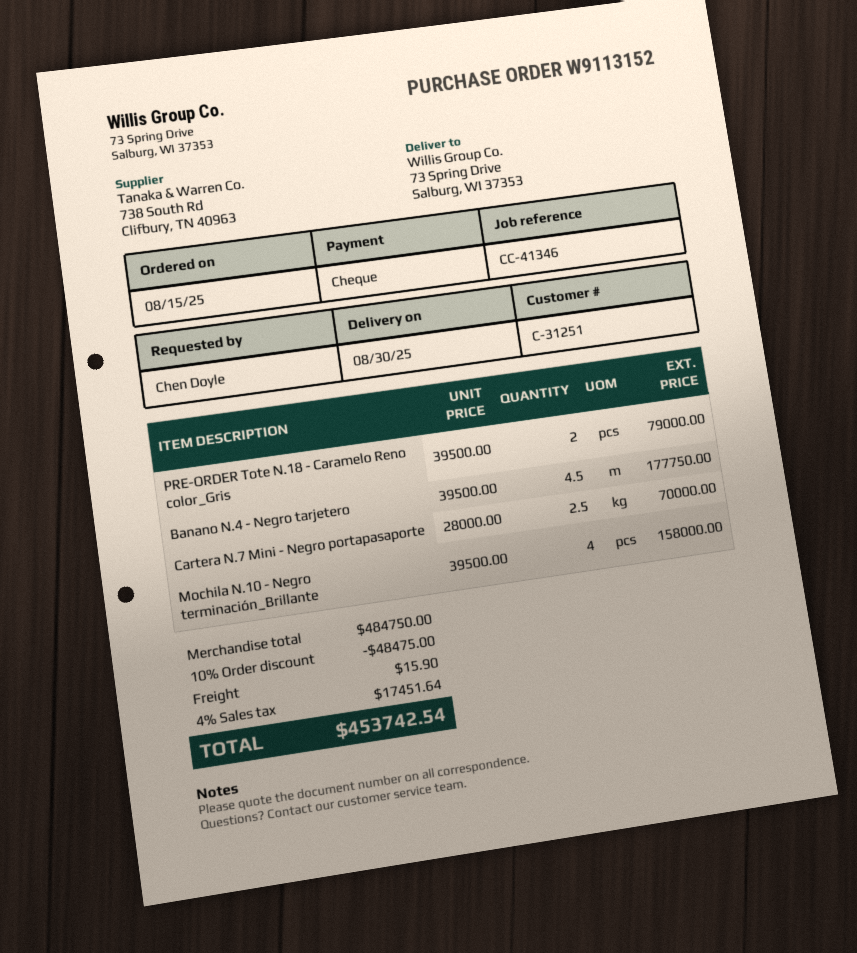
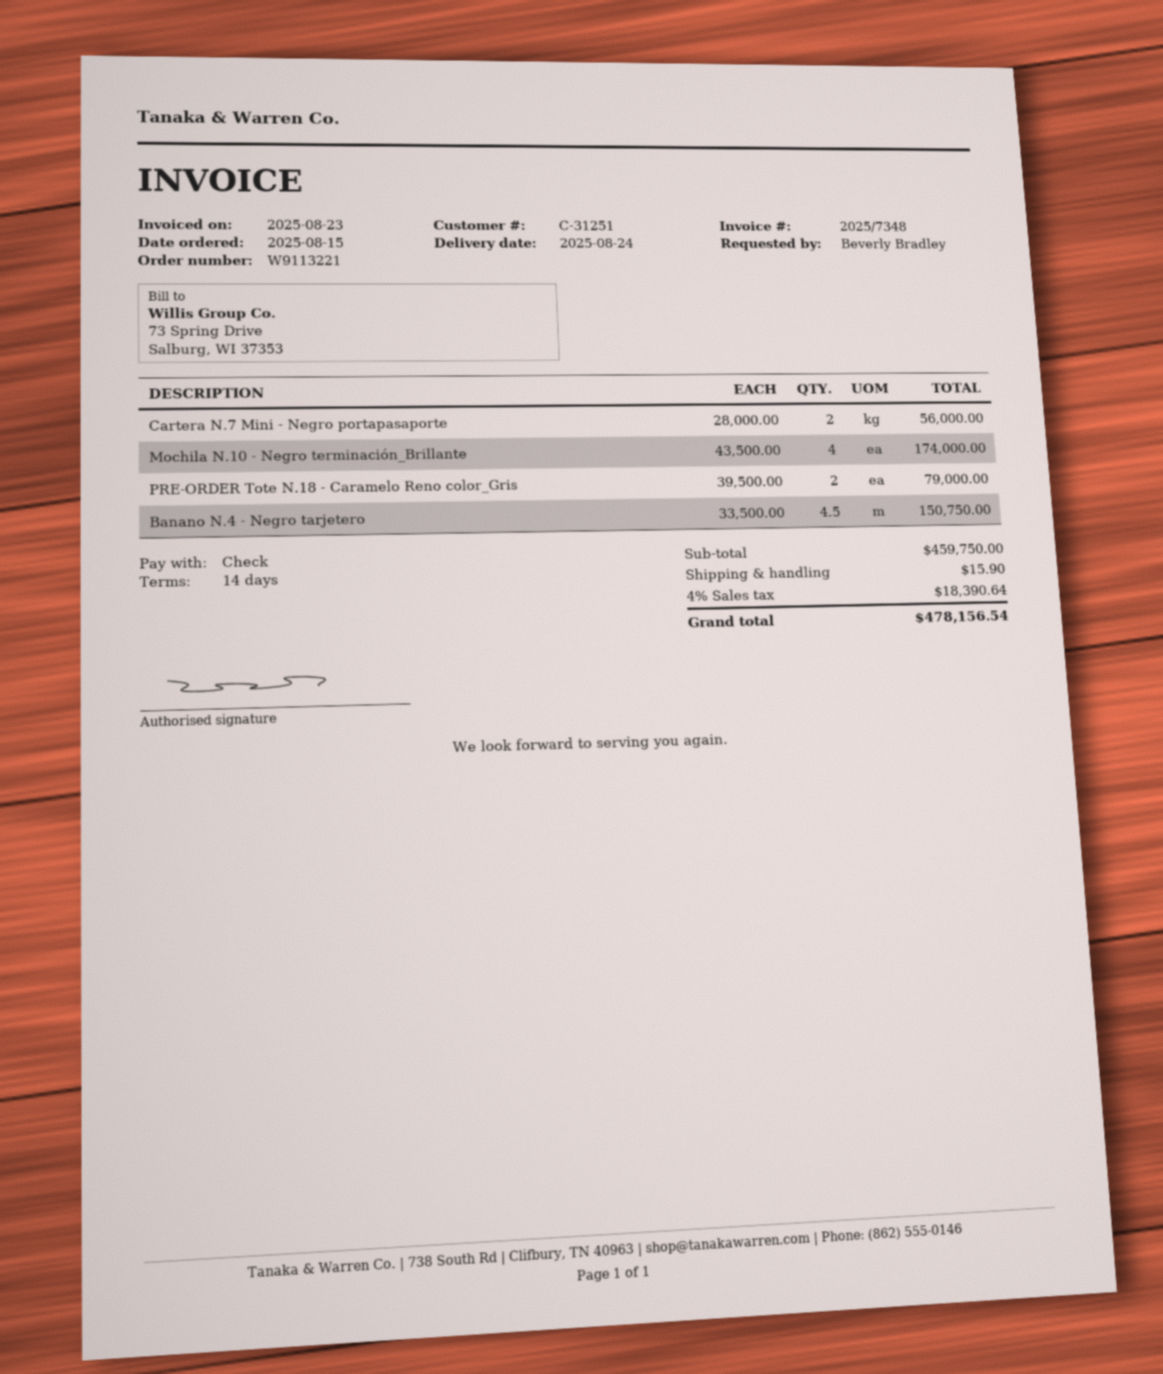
order number: W9113152 -> W9113221
delivery date: 2025-08-30 -> 2025-08-24
ordered by: Chen Doyle -> Beverly Bradley
Banano N.4 - Negro tarjetero: 4.5 x 39500.00 = 177750.00 -> 4.5 x 33500.00 = 150750.00
Cartera N.7 Mini - Negro portapasaporte: 2.5 x 28000.00 = 70000.00 -> 2 x 28000.00 = 56000.00
Mochila N.10 - Negro terminación_Brillante: 4 x 39500.00 = 158000.00 -> 4 x 43500.00 = 174000.00
subtotal: 484750.00 -> 459750.00
discount: 10% = 48475.00 -> none
tax: 4% = 17451.64 -> 4% = 18390.64
total: 453742.54 -> 478156.54

